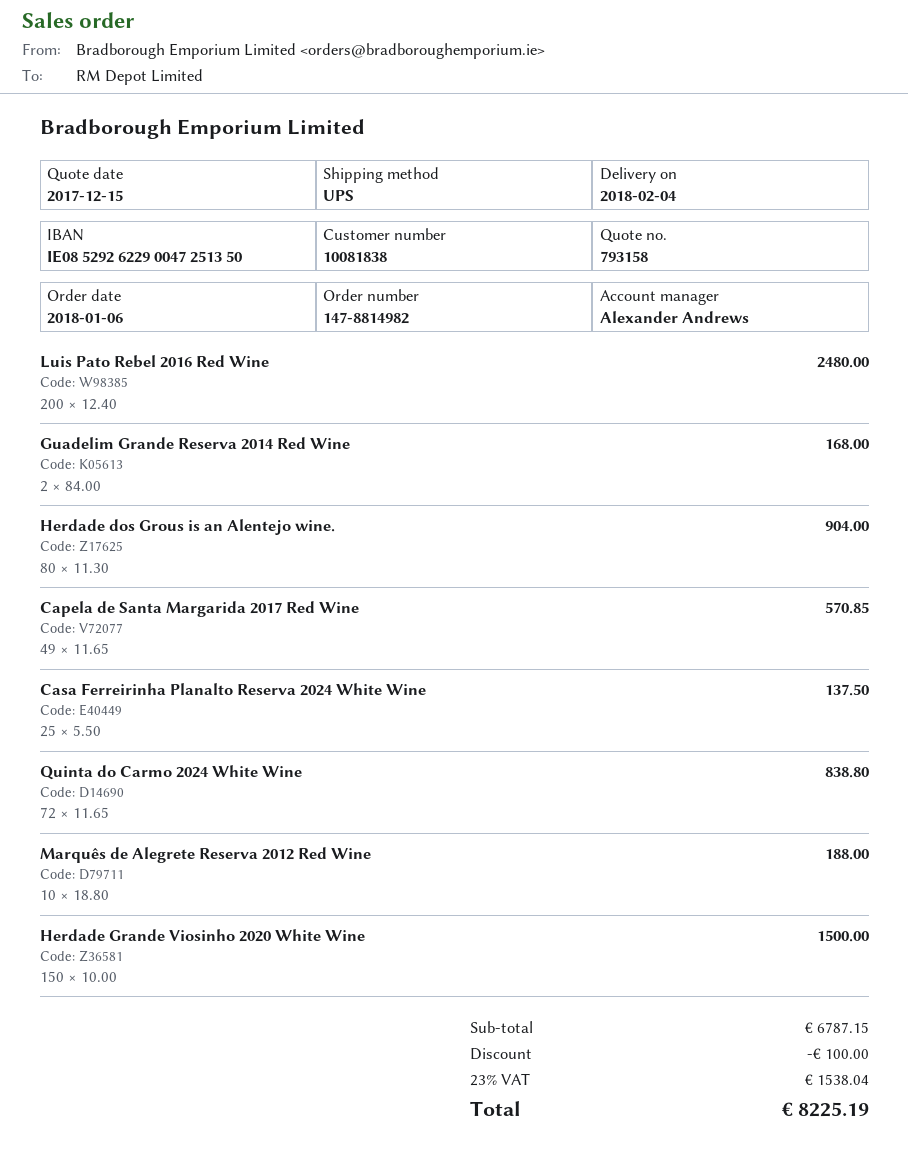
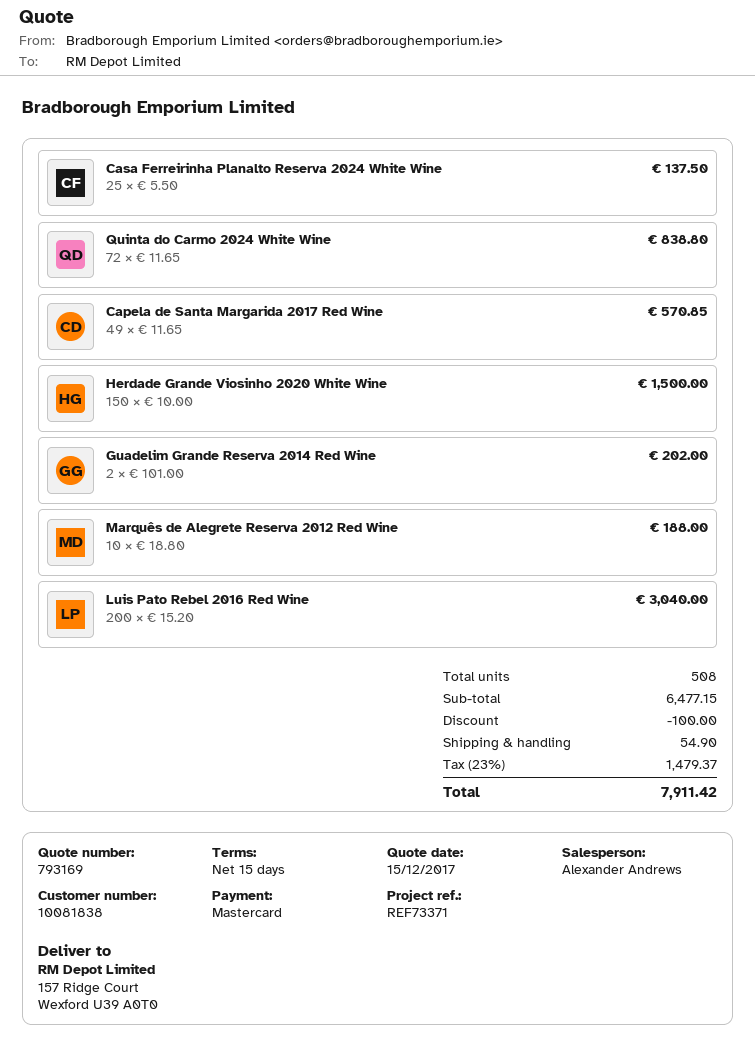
quote number: 793158 -> 793169
Luis Pato Rebel 2016 Red Wine: 200 x 12.40 = 2480.00 -> 200 x 15.20 = 3040.00
Guadelim Grande Reserva 2014 Red Wine: 2 x 84.00 = 168.00 -> 2 x 101.00 = 202.00
Herdade dos Grous is an Alentejo wine.: 80 x 11.30 = 904.00 -> none
subtotal: 6787.15 -> 6477.15
shipping: none -> 54.90
tax: 23% = 1538.04 -> 23% = 1479.37
total: 8225.19 -> 7911.42

